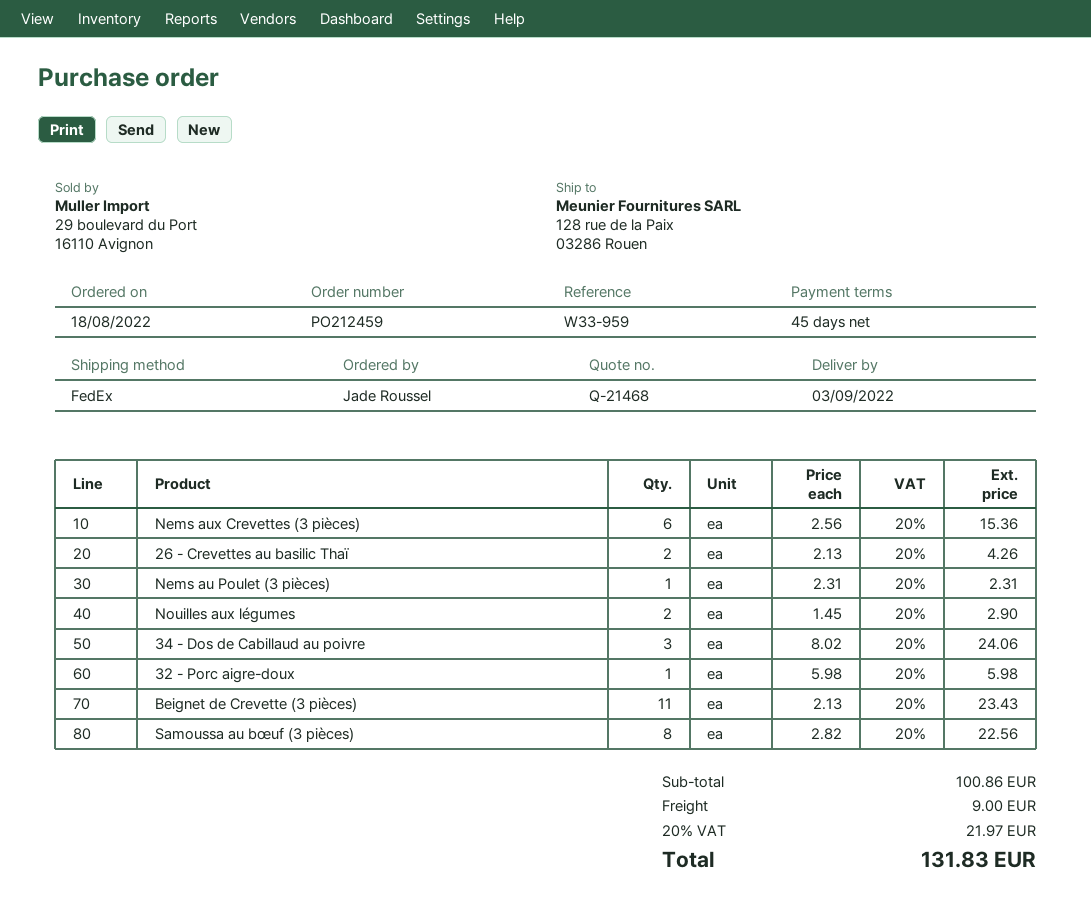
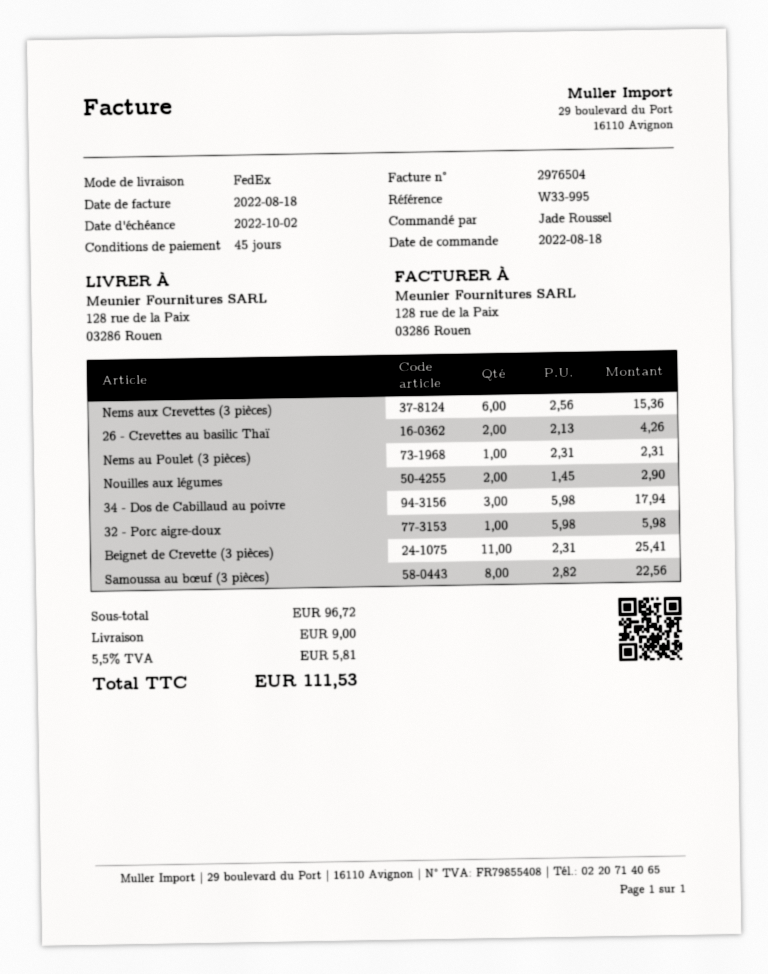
reference: W33-959 -> W33-995
34 - Dos de Cabillaud au poivre: 3 x 8.02 = 24.06 -> 3 x 5.98 = 17.94
Beignet de Crevette (3 pièces): 11 x 2.13 = 23.43 -> 11 x 2.31 = 25.41
subtotal: 100.86 -> 96.72
tax: 20% = 21.97 -> 5.5% = 5.81
total: 131.83 -> 111.53

